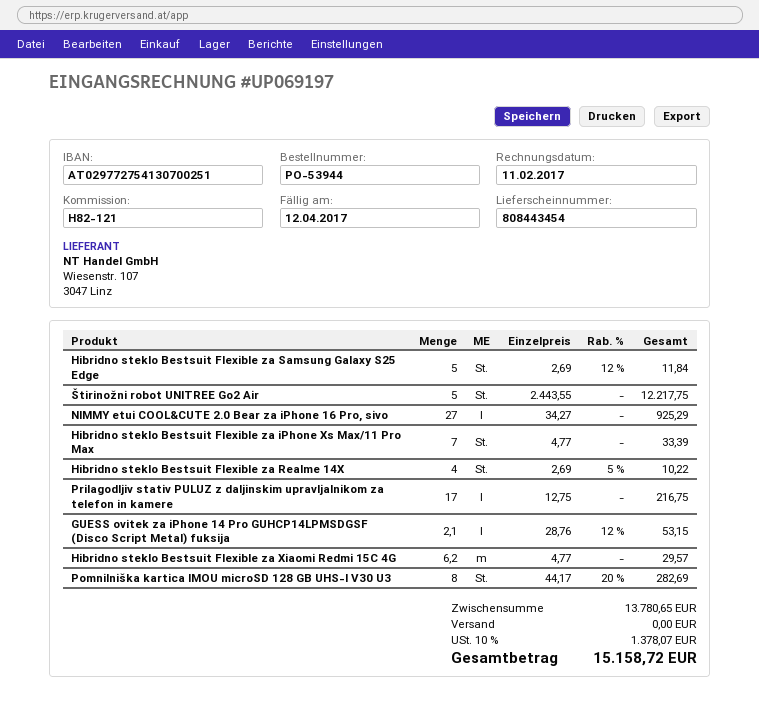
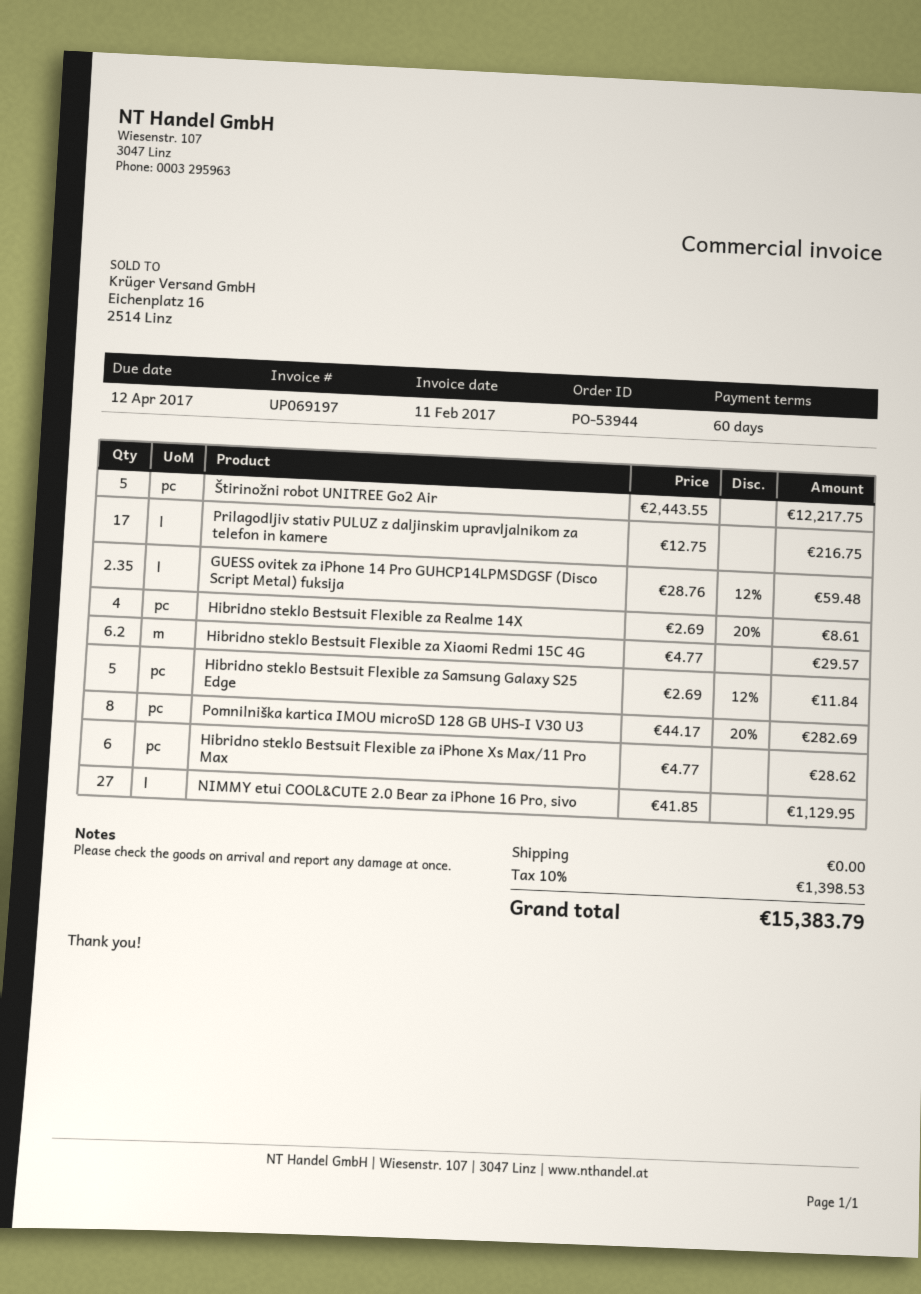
NIMMY etui COOL&CUTE 2.0 Bear za iPhone 16 Pro, sivo: 27 x 34.27 = 925.29 -> 27 x 41.85 = 1129.95
Hibridno steklo Bestsuit Flexible za iPhone Xs Max/11 Pro Max: 7 x 4.77 = 33.39 -> 6 x 4.77 = 28.62
Hibridno steklo Bestsuit Flexible za Realme 14X: 4 x 2.69 - 5% = 10.22 -> 4 x 2.69 - 20% = 8.61
GUESS ovitek za iPhone 14 Pro GUHCP14LPMSDGSF (Disco Script Metal) fuksija: 2.1 x 28.76 - 12% = 53.15 -> 2.35 x 28.76 - 12% = 59.48
tax: 10% = 1378.07 -> 10% = 1398.53
total: 15158.72 -> 15383.79

